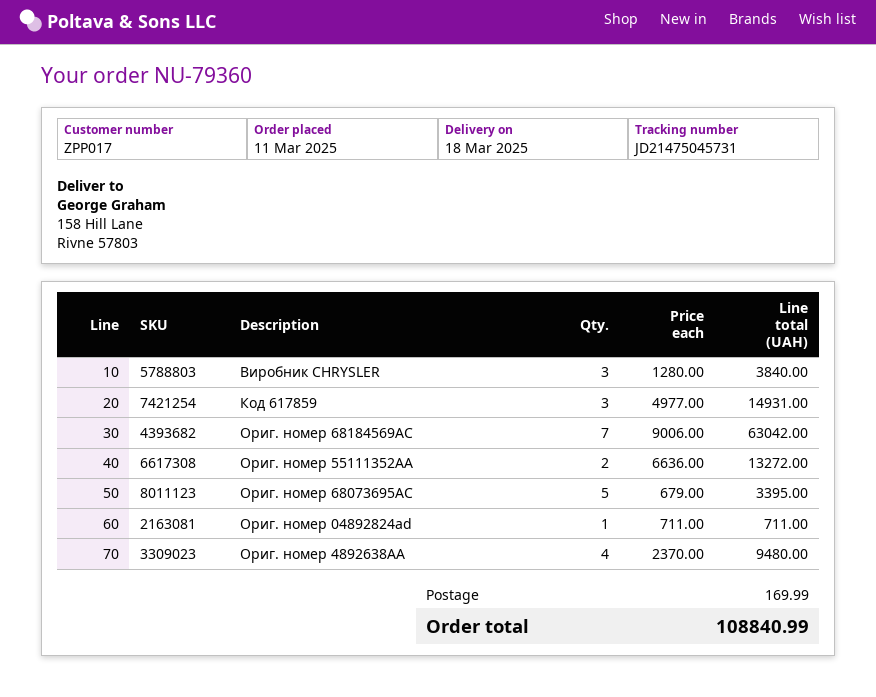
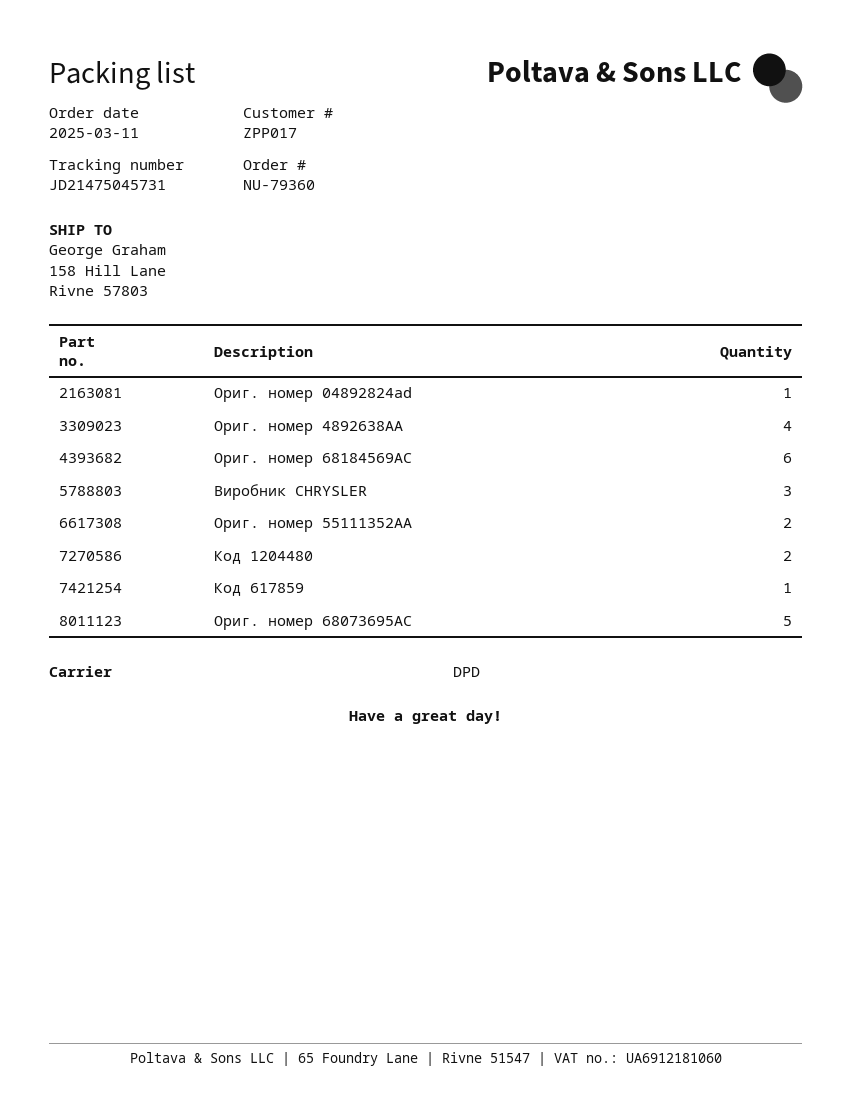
Код 617859: 3 -> 1
Ориг. номер 68184569AC: 7 -> 6
Код 1204480: none -> 2

